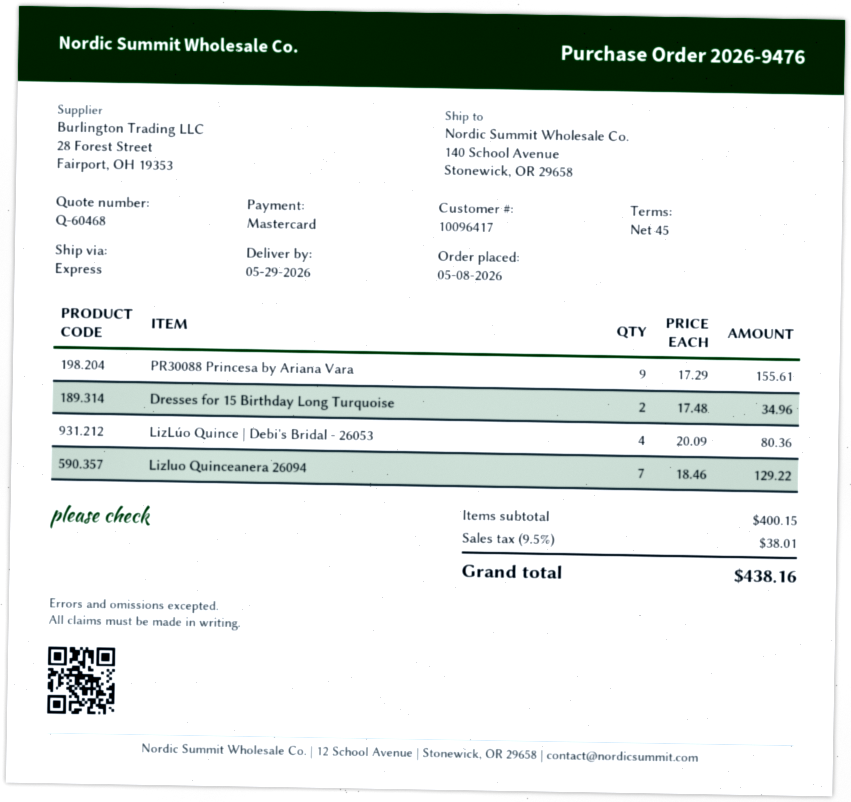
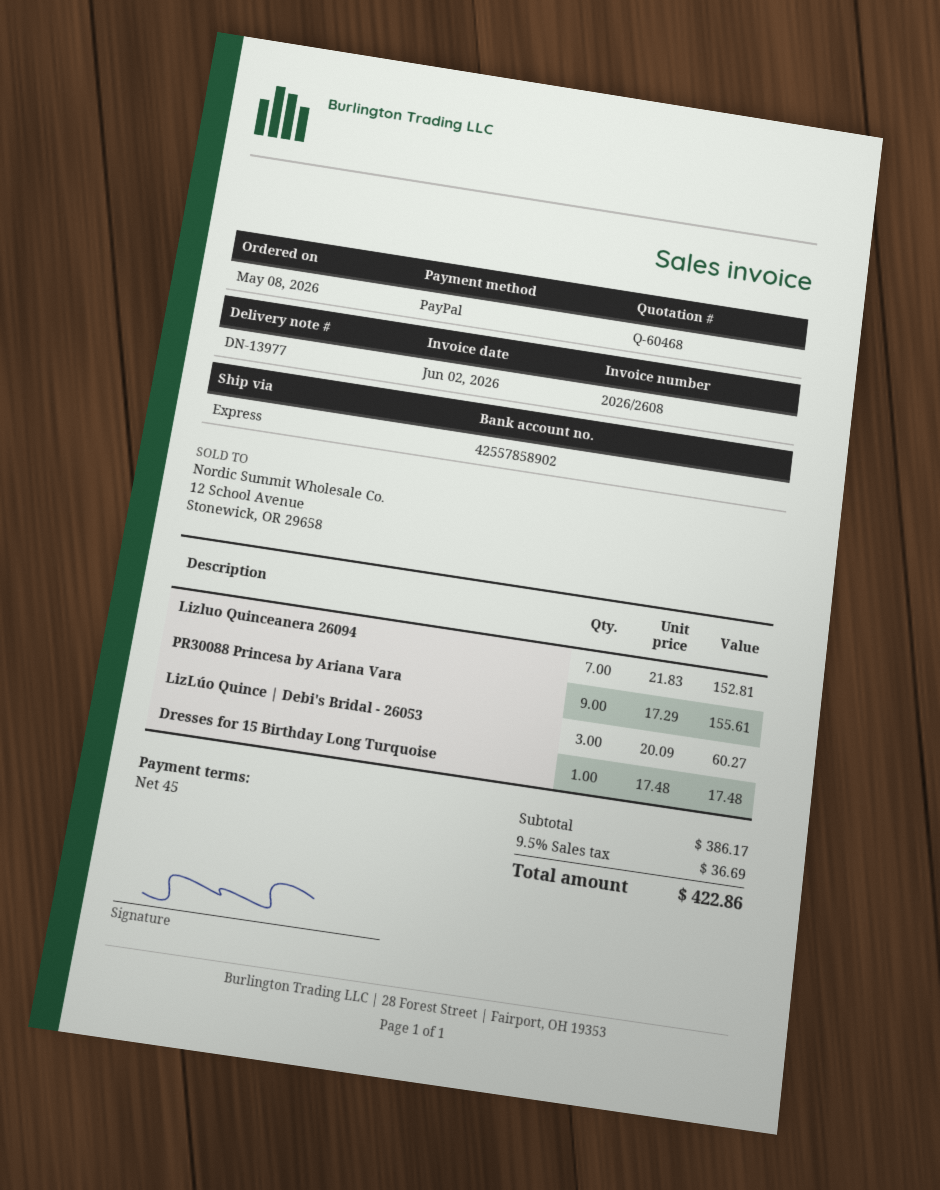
payment method: Mastercard -> PayPal
Dresses for 15 Birthday Long Turquoise: 2 x 17.48 = 34.96 -> 1 x 17.48 = 17.48
LizLúo Quince | Debi's Bridal - 26053: 4 x 20.09 = 80.36 -> 3 x 20.09 = 60.27
Lizluo Quinceanera 26094: 7 x 18.46 = 129.22 -> 7 x 21.83 = 152.81
subtotal: 400.15 -> 386.17
tax: 9.5% = 38.01 -> 9.5% = 36.69
total: 438.16 -> 422.86

